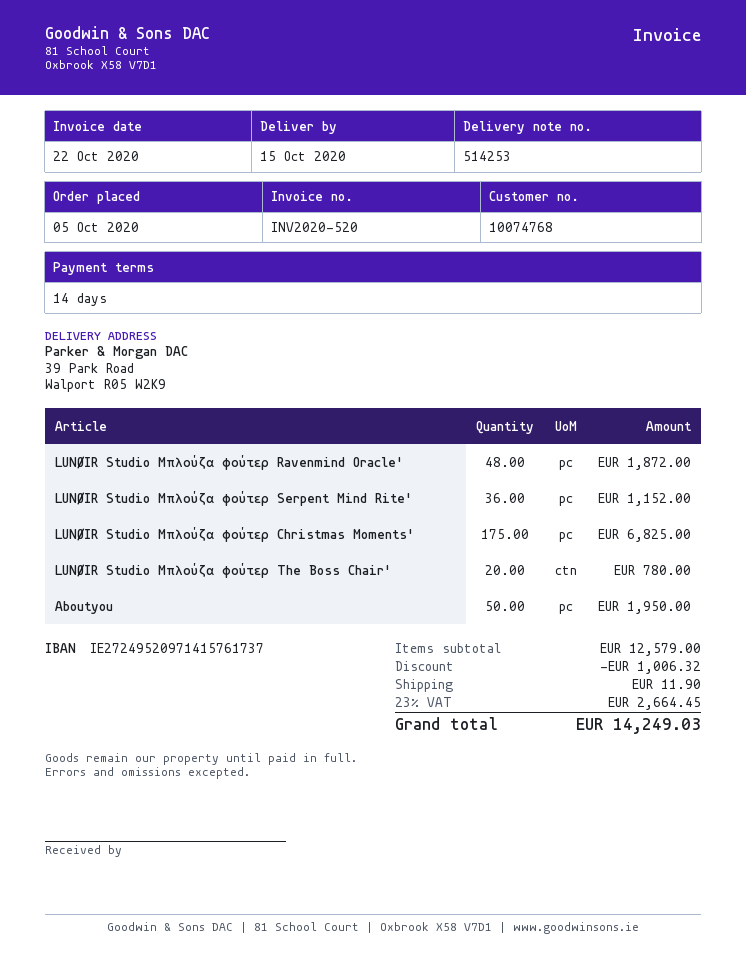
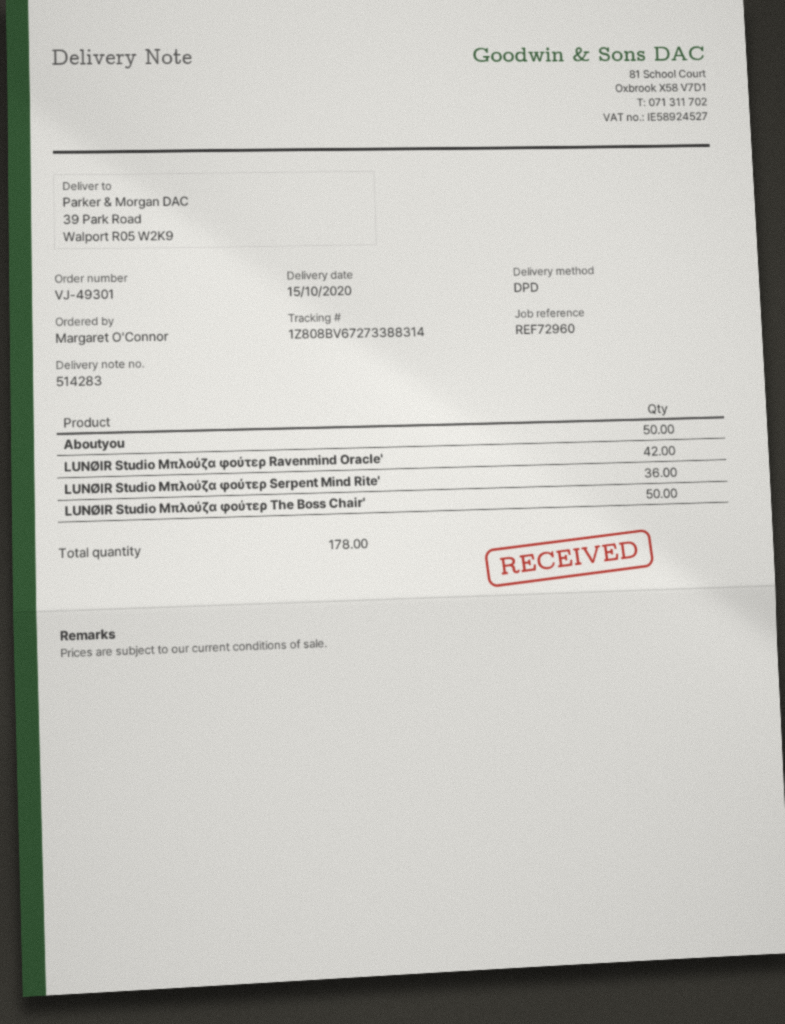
delivery note number: 514253 -> 514283
LUNØIR Studio Μπλούζα φούτερ Ravenmind Oracle': 48 -> 42
LUNØIR Studio Μπλούζα φούτερ Christmas Moments': 175 -> none
LUNØIR Studio Μπλούζα φούτερ The Boss Chair': 20 -> 50

